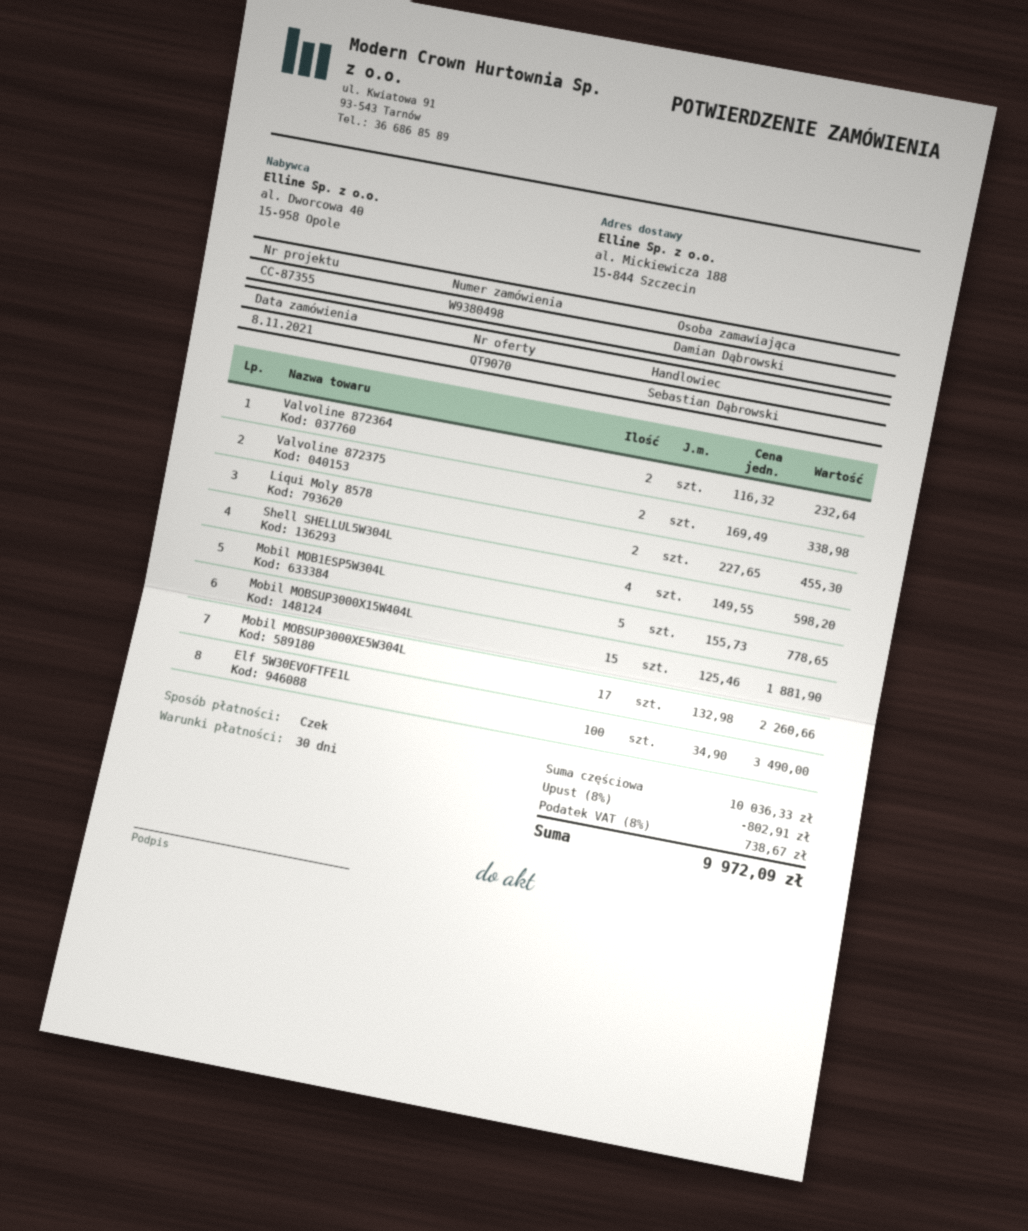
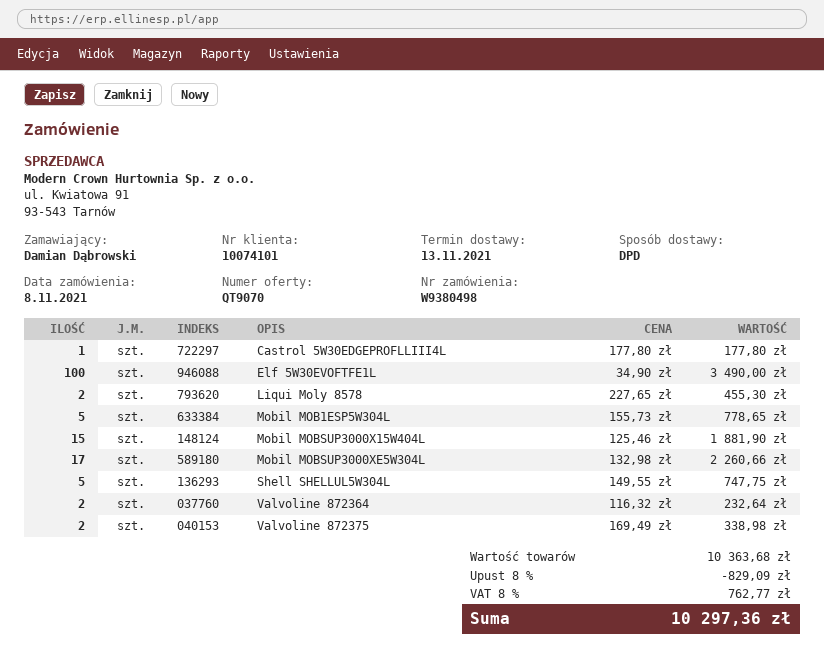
Shell SHELLUL5W304L: 4 x 149.55 = 598.20 -> 5 x 149.55 = 747.75
Castrol 5W30EDGEPROFLLIII4L: none -> 1 x 177.80 = 177.80
subtotal: 10036.33 -> 10363.68
discount: 8% = 802.91 -> 8% = 829.09
tax: 8% = 738.67 -> 8% = 762.77
total: 9972.09 -> 10297.36

